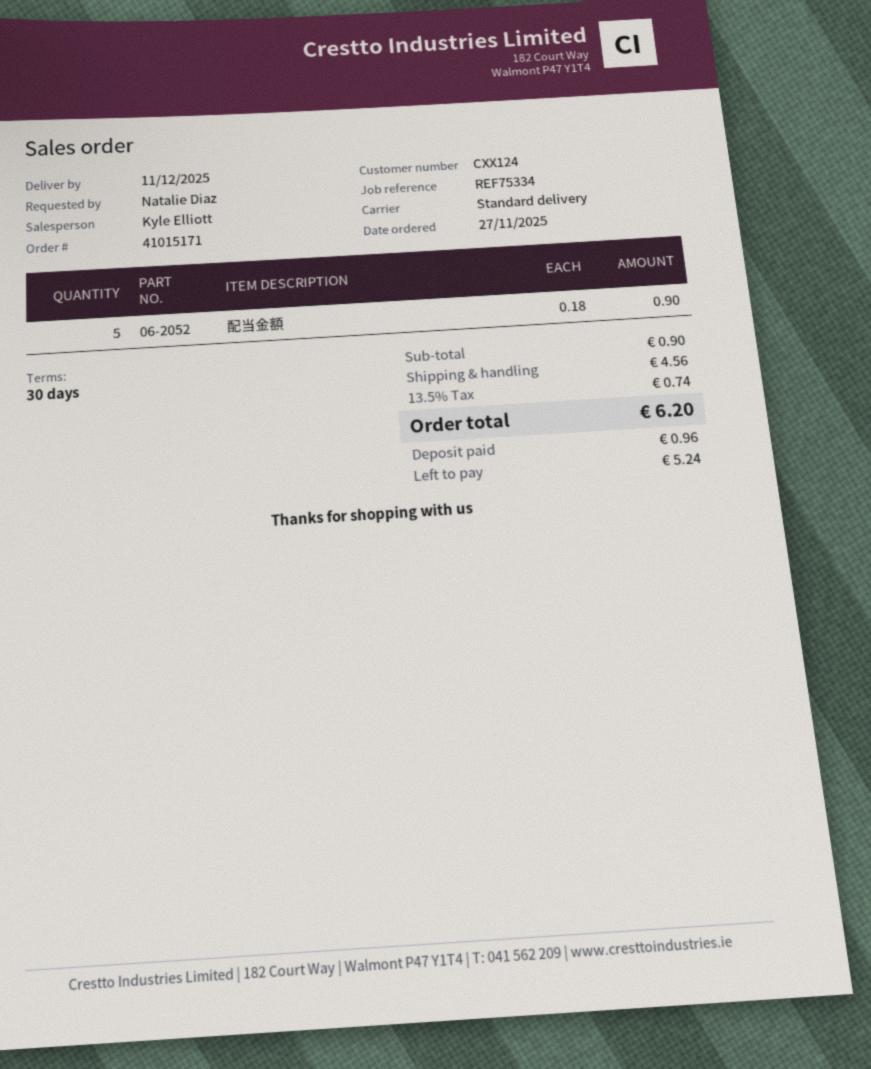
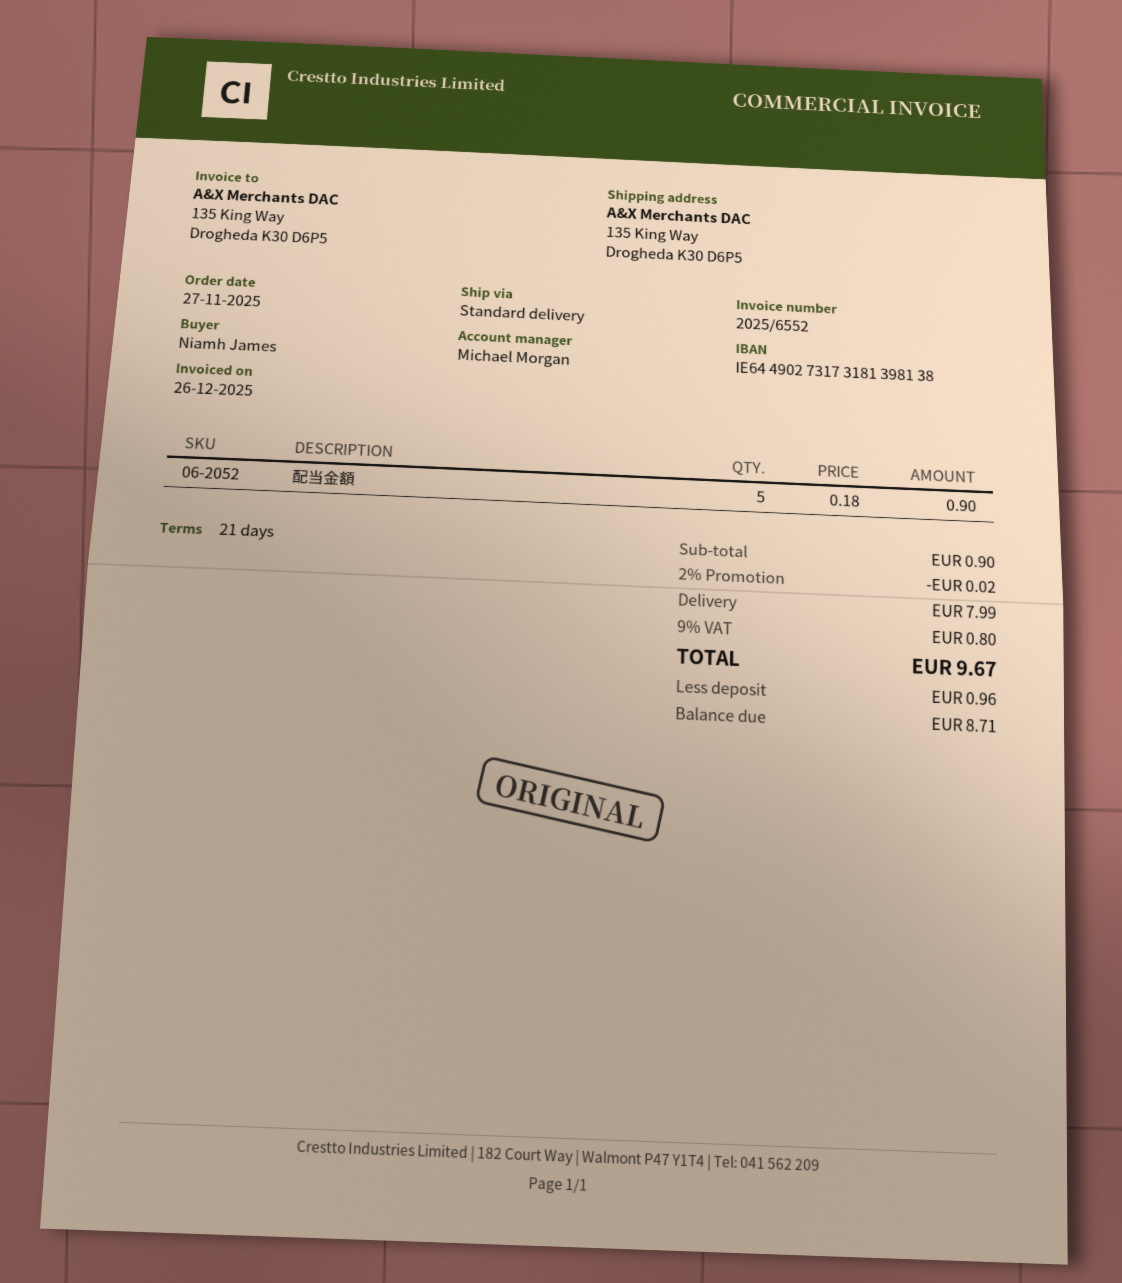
payment terms: 30 days -> 21 days
ordered by: Natalie Diaz -> Niamh James
sales rep: Kyle Elliott -> Michael Morgan
discount: none -> 2% = 0.02
shipping: 4.56 -> 7.99
tax: 13.5% = 0.74 -> 9% = 0.80
total: 6.20 -> 9.67
balance: 5.24 -> 8.71

